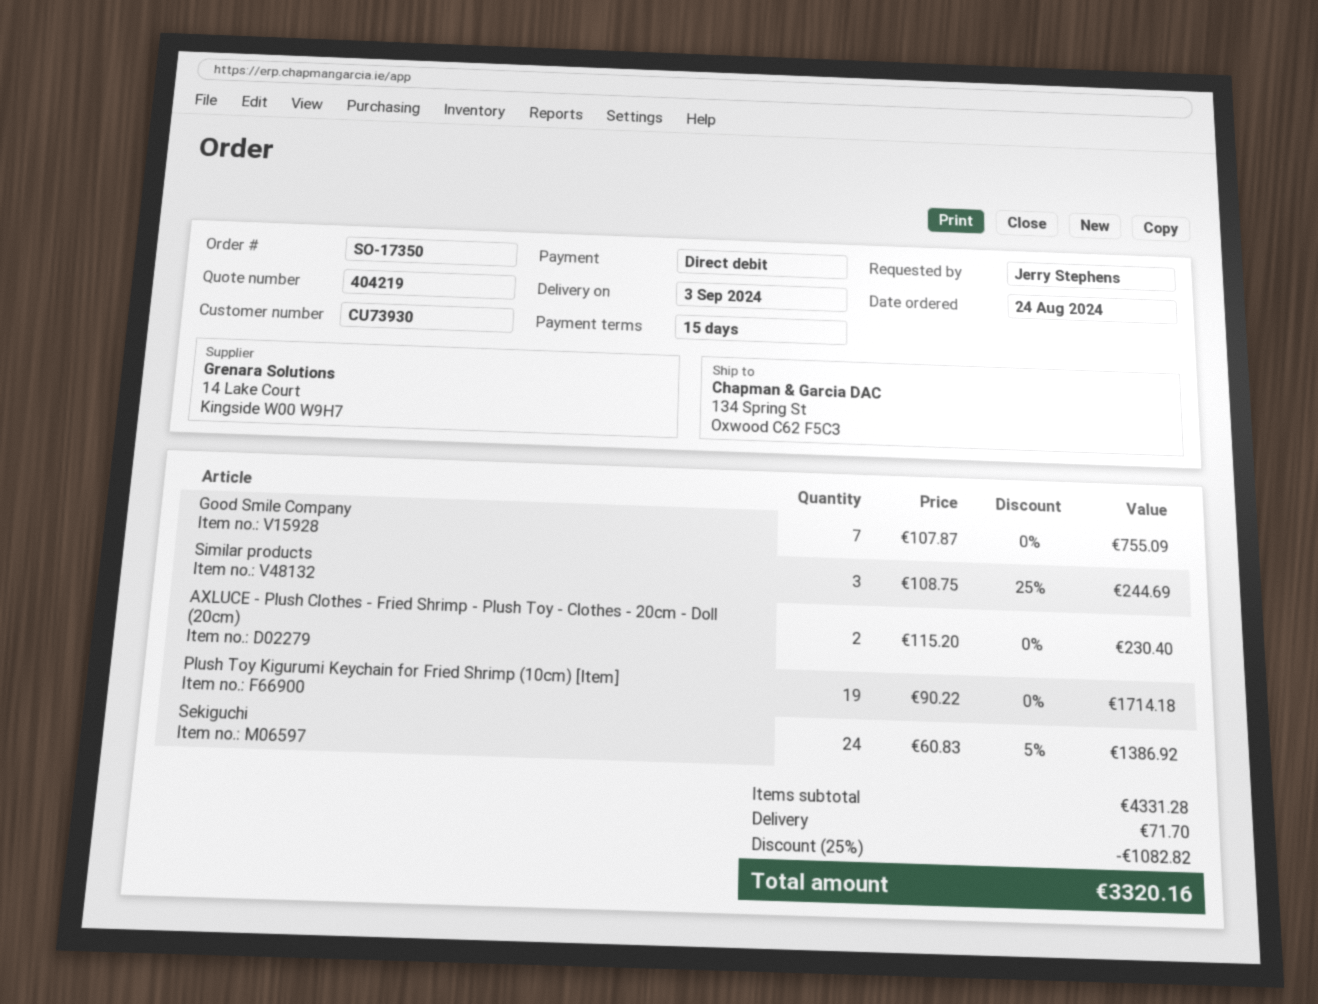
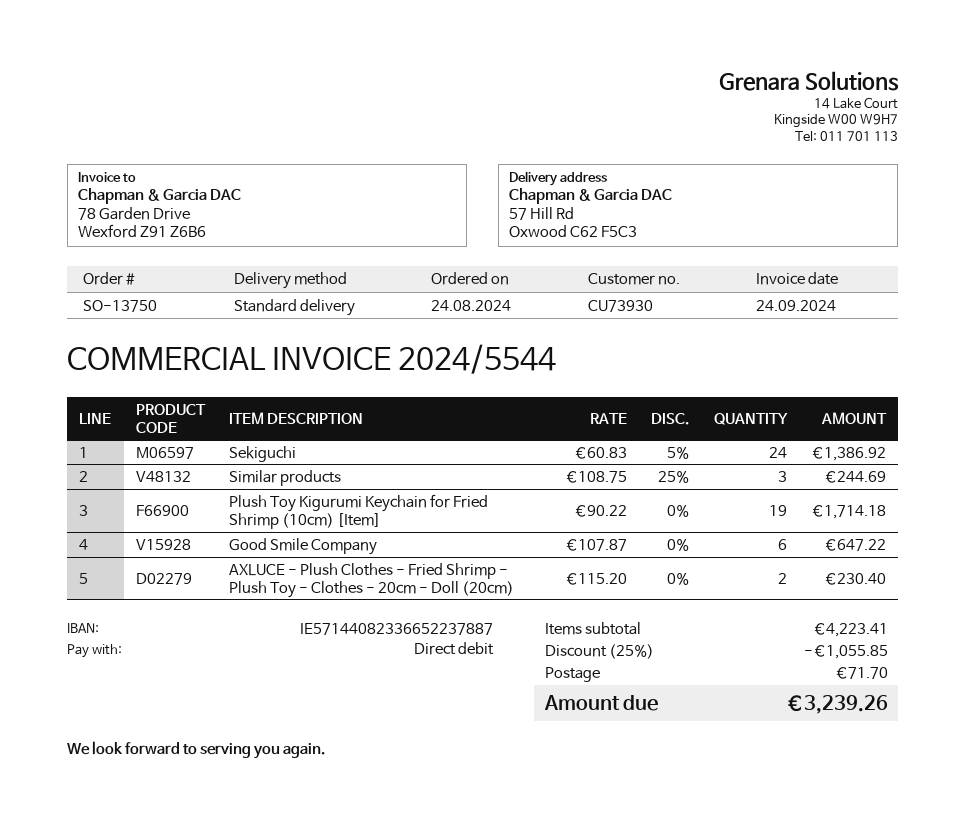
order number: SO-17350 -> SO-13750
ship to: 134 Spring St, Oxwood C62 F5C3 -> 57 Hill Rd, Oxwood C62 F5C3
Good Smile Company: 7 x 107.87 = 755.09 -> 6 x 107.87 = 647.22
subtotal: 4331.28 -> 4223.41
discount: 25% = 1082.82 -> 25% = 1055.85
total: 3320.16 -> 3239.26

